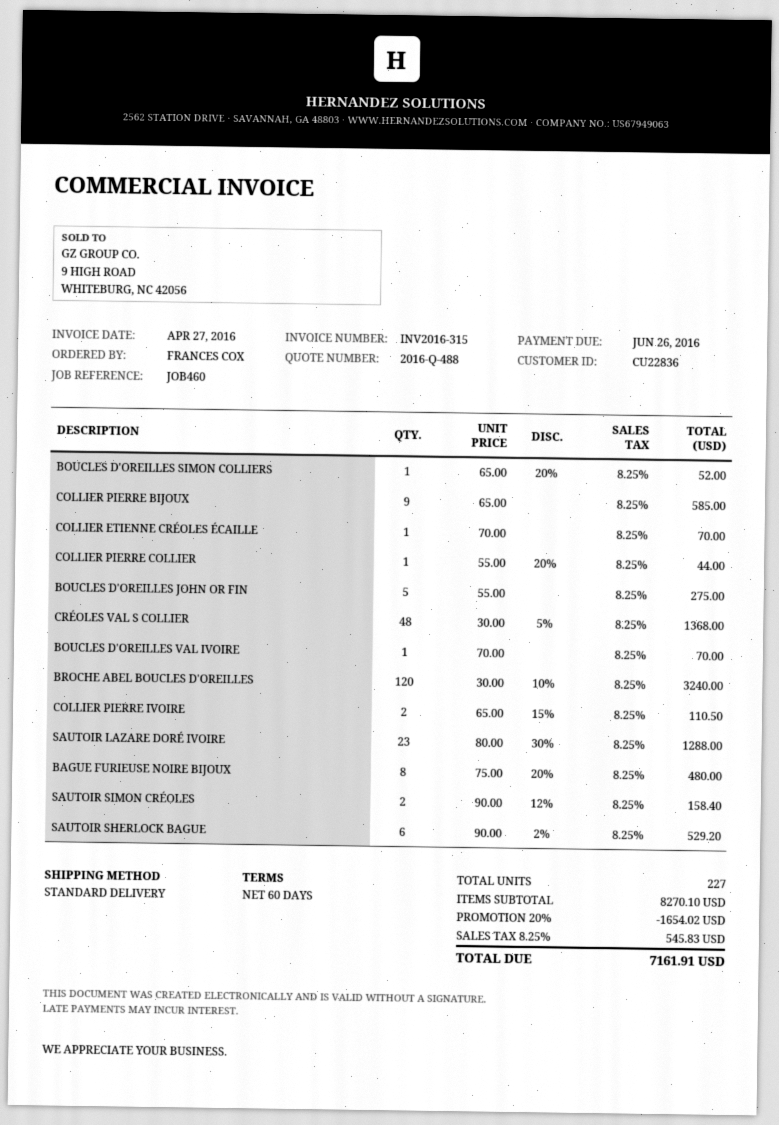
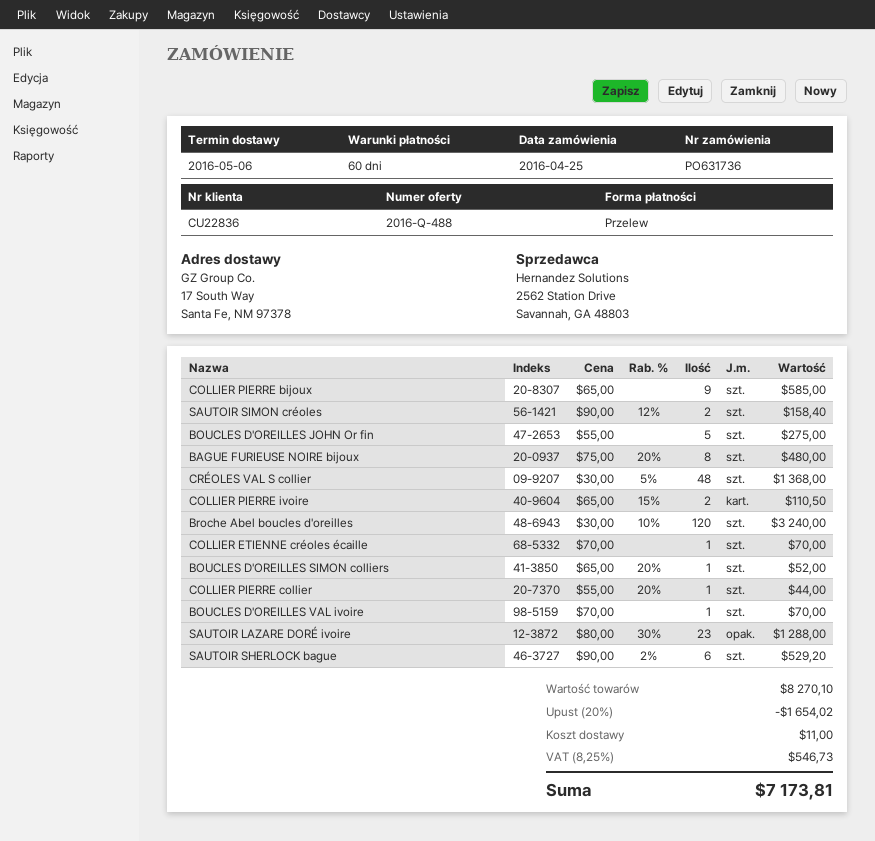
shipping: none -> 11.00
tax: 8.25% = 545.83 -> 8.25% = 546.73
total: 7161.91 -> 7173.81

